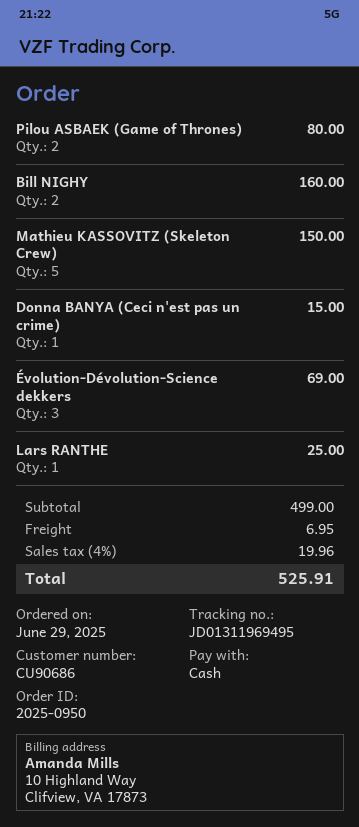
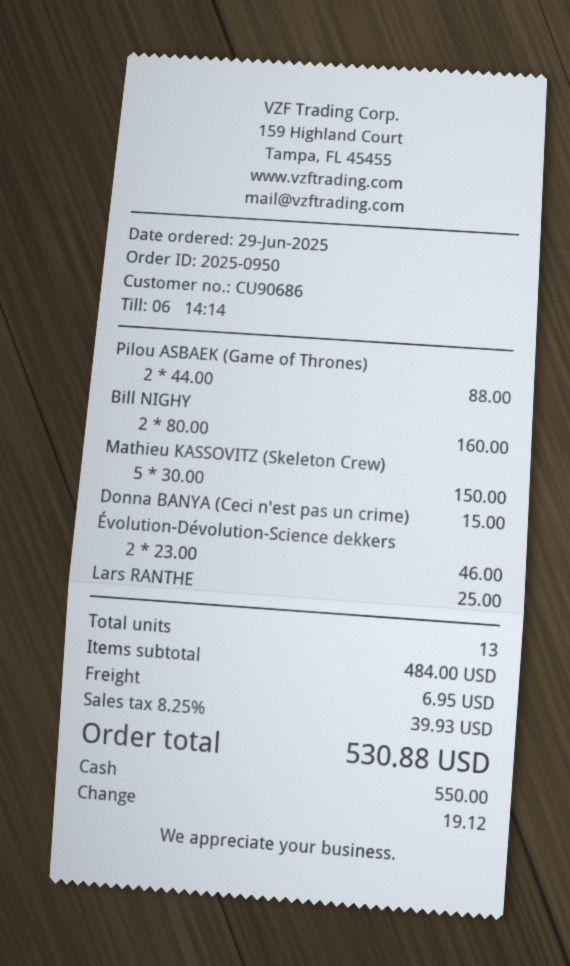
Pilou ASBAEK (Game of Thrones): 2 for 80.00 -> 2 for 88.00
Évolution-Dévolution-Science dekkers: 3 for 69.00 -> 2 for 46.00
subtotal: 499.00 -> 484.00
tax: 4% = 19.96 -> 8.25% = 39.93
total: 525.91 -> 530.88

